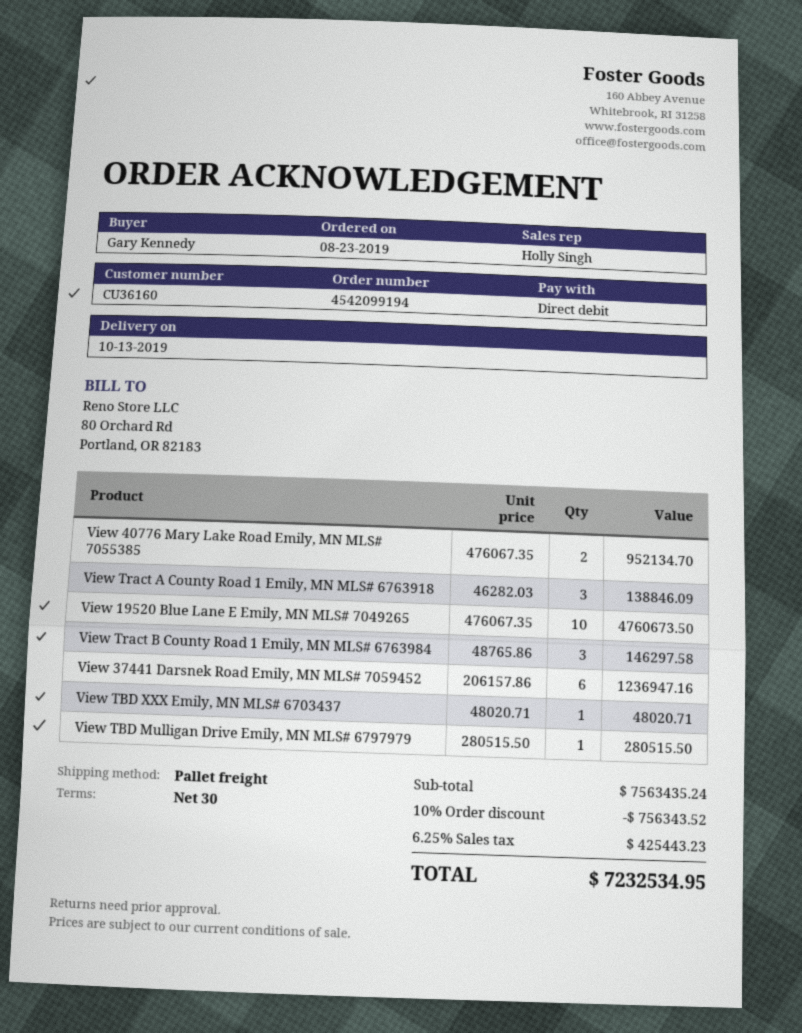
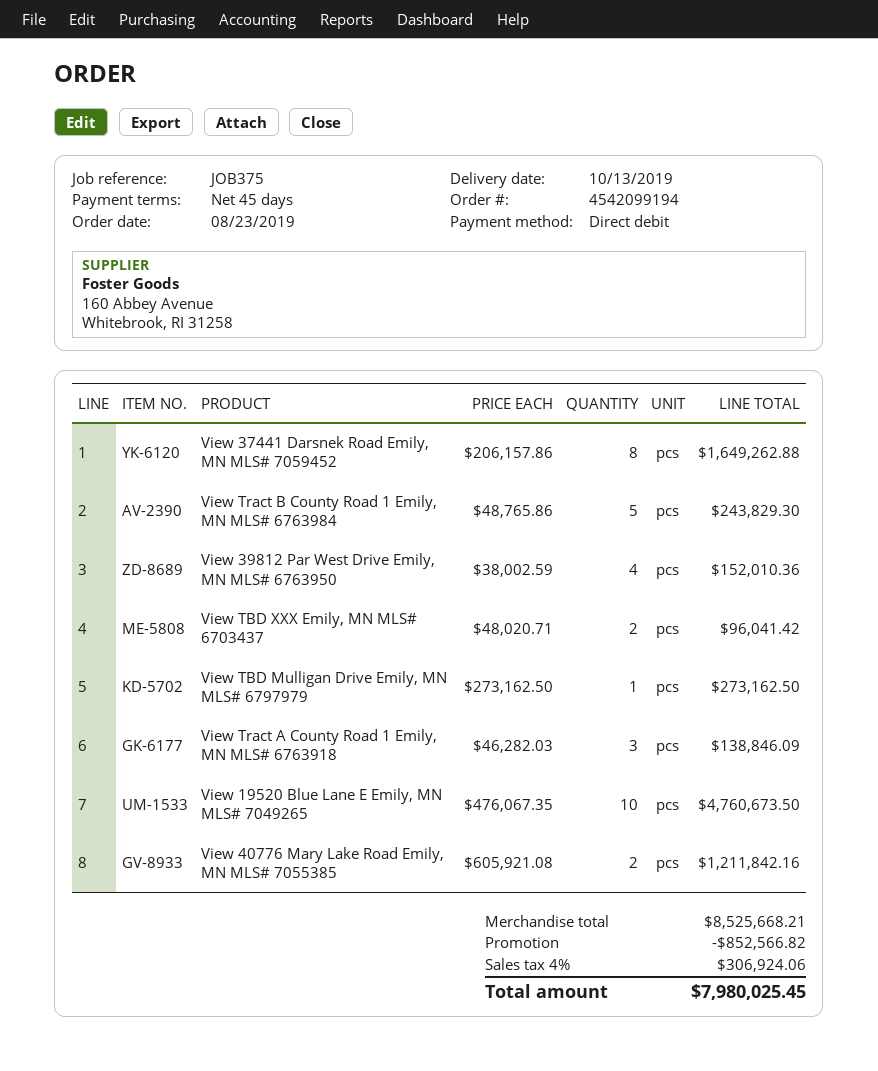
payment terms: 30 days -> 45 days
View 40776 Mary Lake Road Emily, MN MLS# 7055385: 2 x 476067.35 = 952134.70 -> 2 x 605921.08 = 1211842.16
View Tract B County Road 1 Emily, MN MLS# 6763984: 3 x 48765.86 = 146297.58 -> 5 x 48765.86 = 243829.30
View 37441 Darsnek Road Emily, MN MLS# 7059452: 6 x 206157.86 = 1236947.16 -> 8 x 206157.86 = 1649262.88
View TBD XXX Emily, MN MLS# 6703437: 1 x 48020.71 = 48020.71 -> 2 x 48020.71 = 96041.42
View TBD Mulligan Drive Emily, MN MLS# 6797979: 1 x 280515.50 = 280515.50 -> 1 x 273162.50 = 273162.50
View 39812 Par West Drive Emily, MN MLS# 6763950: none -> 4 x 38002.59 = 152010.36
subtotal: 7563435.24 -> 8525668.21
discount: 756343.52 -> 852566.82
tax: 6.25% = 425443.23 -> 4% = 306924.06
total: 7232534.95 -> 7980025.45

